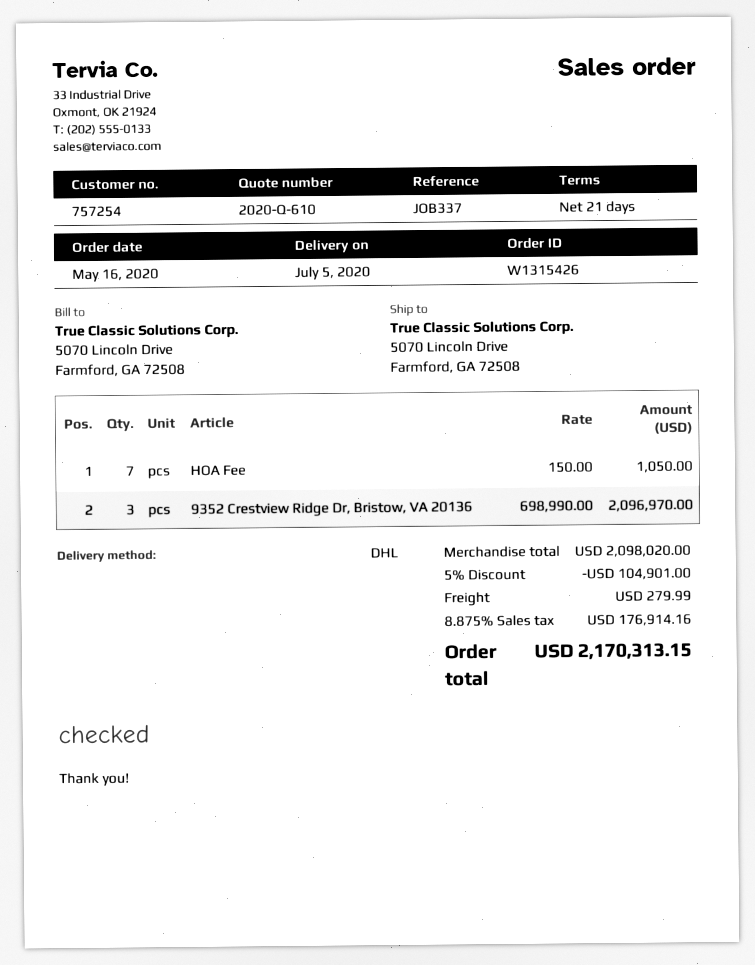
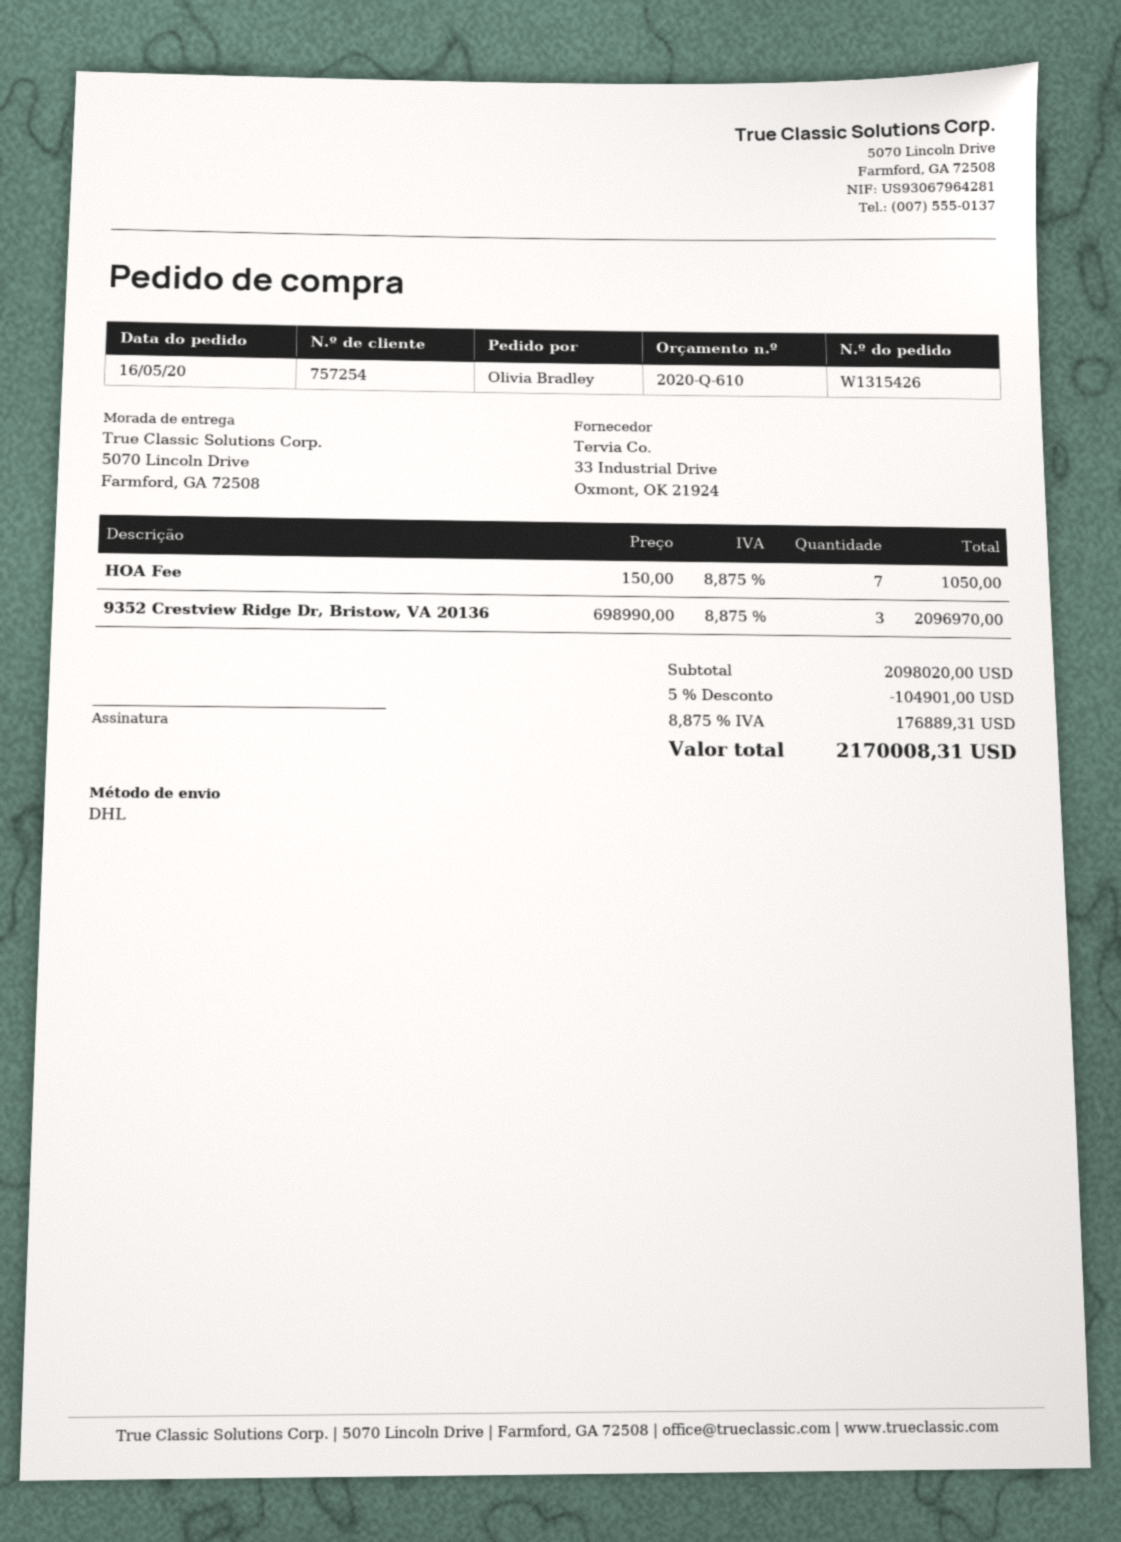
shipping: 279.99 -> none
tax: 8.875% = 176914.16 -> 8.875% = 176889.31
total: 2170313.15 -> 2170008.31

